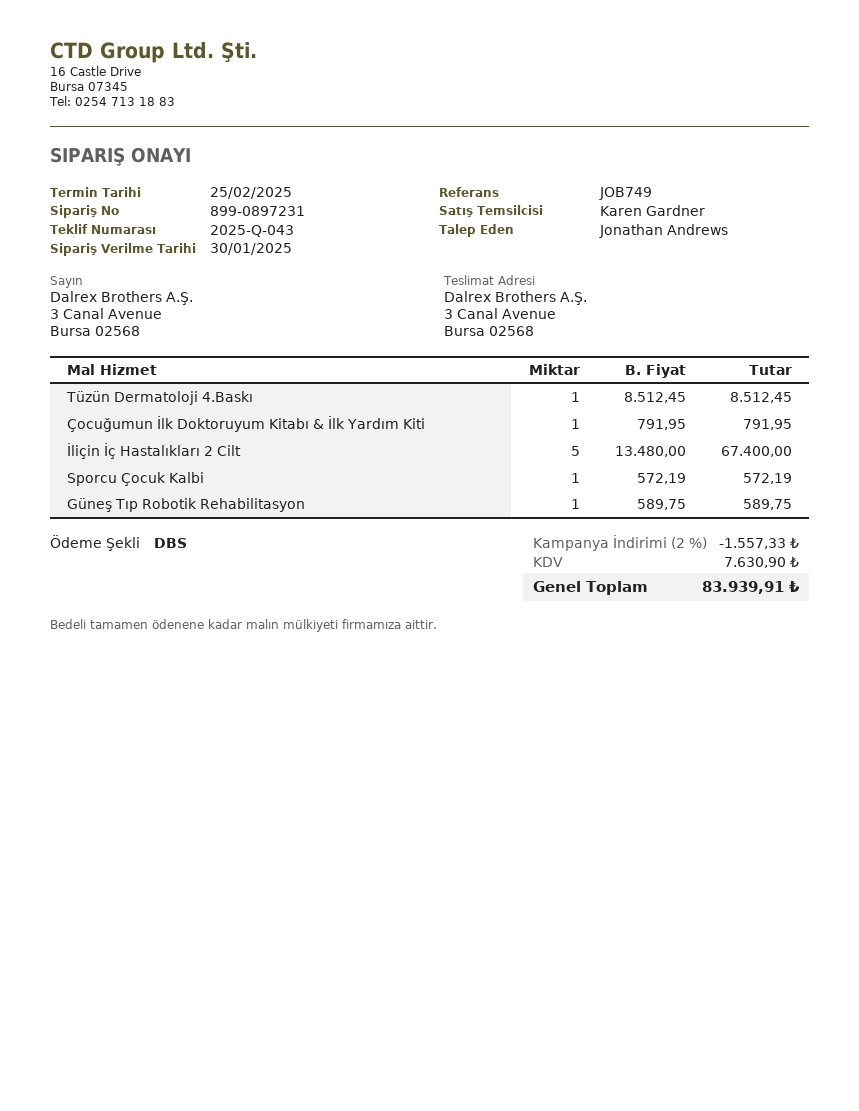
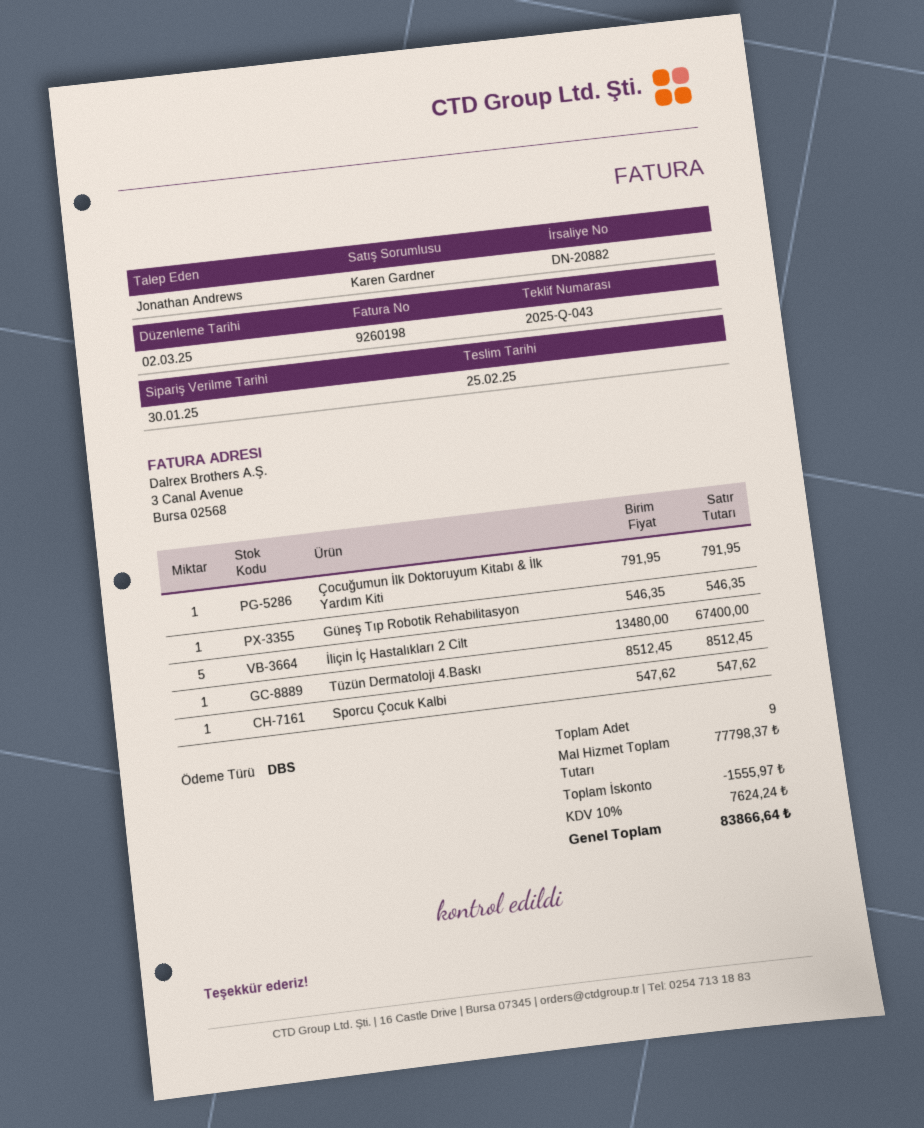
Sporcu Çocuk Kalbi: 1 x 572.19 = 572.19 -> 1 x 547.62 = 547.62
Güneş Tıp Robotik Rehabilitasyon: 1 x 589.75 = 589.75 -> 1 x 546.35 = 546.35
discount: 1557.33 -> 1555.97
tax: 7630.90 -> 7624.24
total: 83939.91 -> 83866.64

